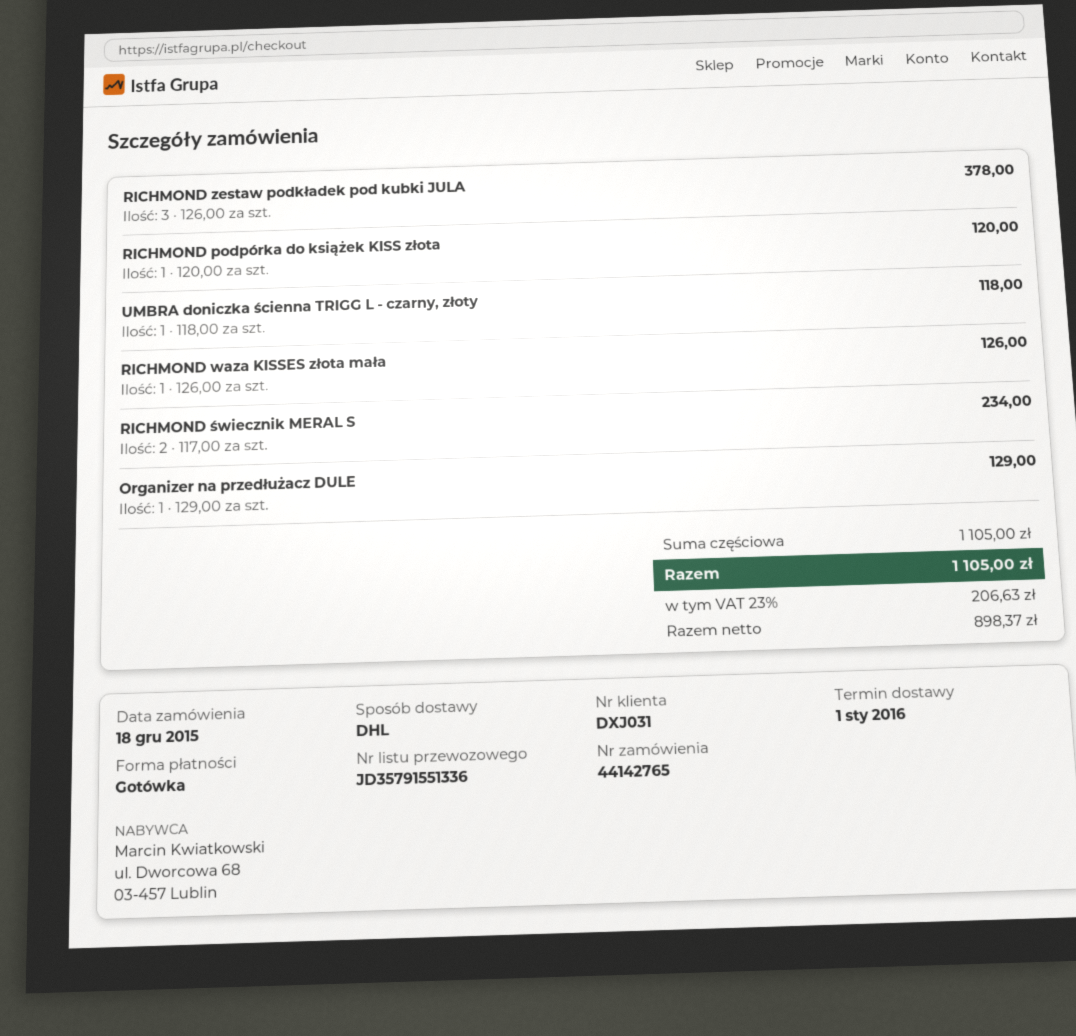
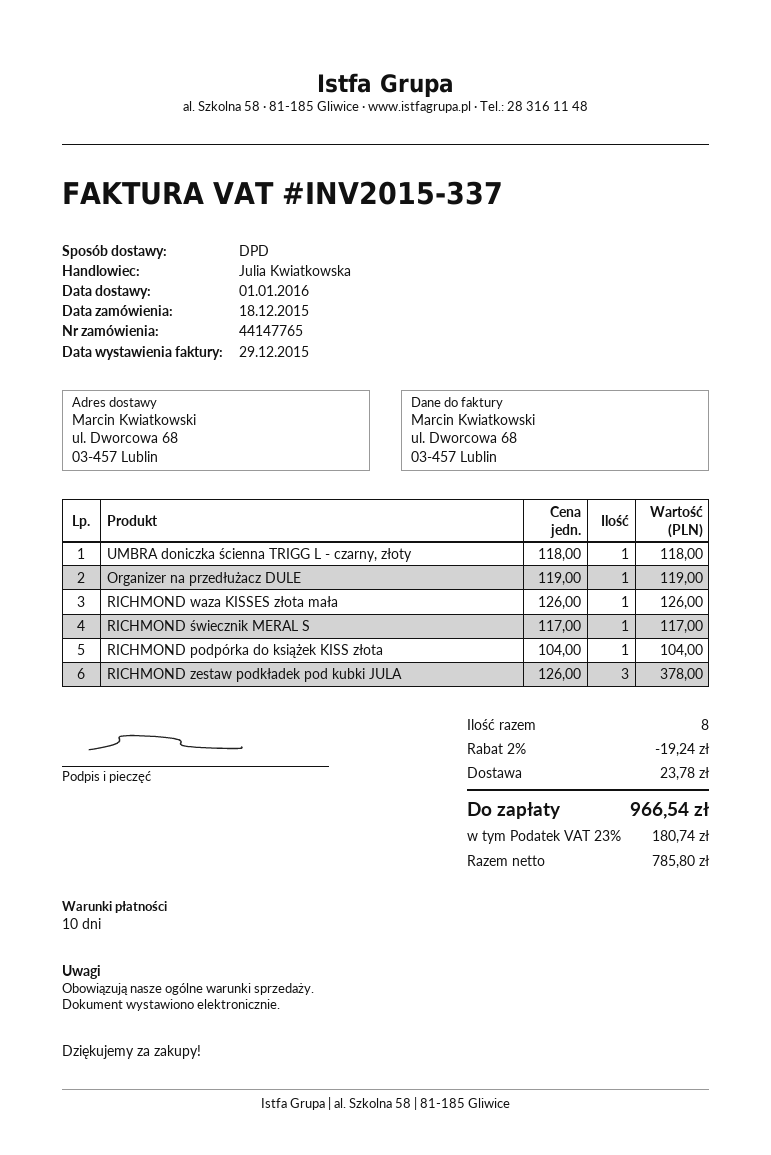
order number: 44142765 -> 44147765
shipping method: DHL -> DPD
RICHMOND podpórka do książek KISS złota: 1 x 120.00 = 120.00 -> 1 x 104.00 = 104.00
RICHMOND świecznik MERAL S: 2 x 117.00 = 234.00 -> 1 x 117.00 = 117.00
Organizer na przedłużacz DULE: 1 x 129.00 = 129.00 -> 1 x 119.00 = 119.00
discount: none -> 2% = 19.24
shipping: none -> 23.78
net: 898.37 -> 785.80
tax: 23% = 206.63 -> 23% = 180.74
total: 1105.00 -> 966.54

